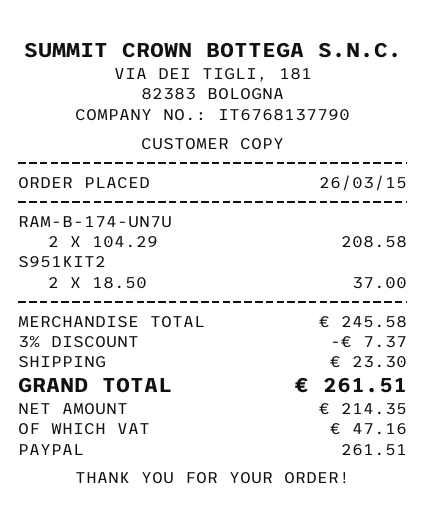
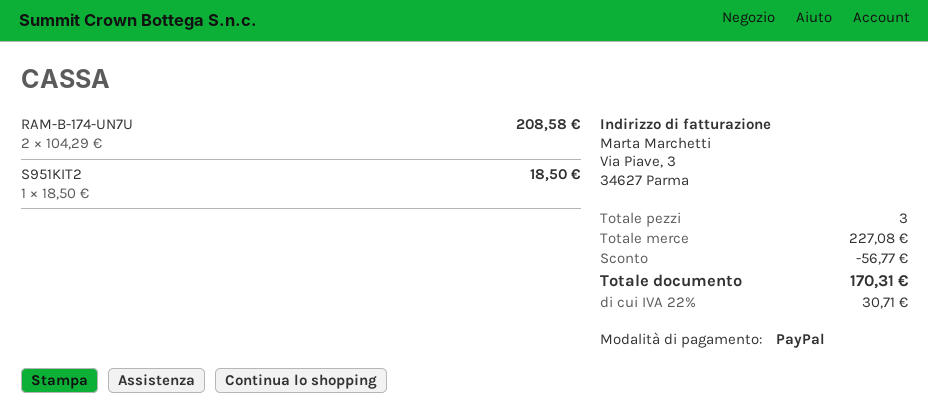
S951KIT2: 2 x 18.50 = 37.00 -> 1 x 18.50 = 18.50
subtotal: 245.58 -> 227.08
discount: 7.37 -> 56.77
shipping: 23.30 -> none
tax: 47.16 -> 30.71
total: 261.51 -> 170.31

